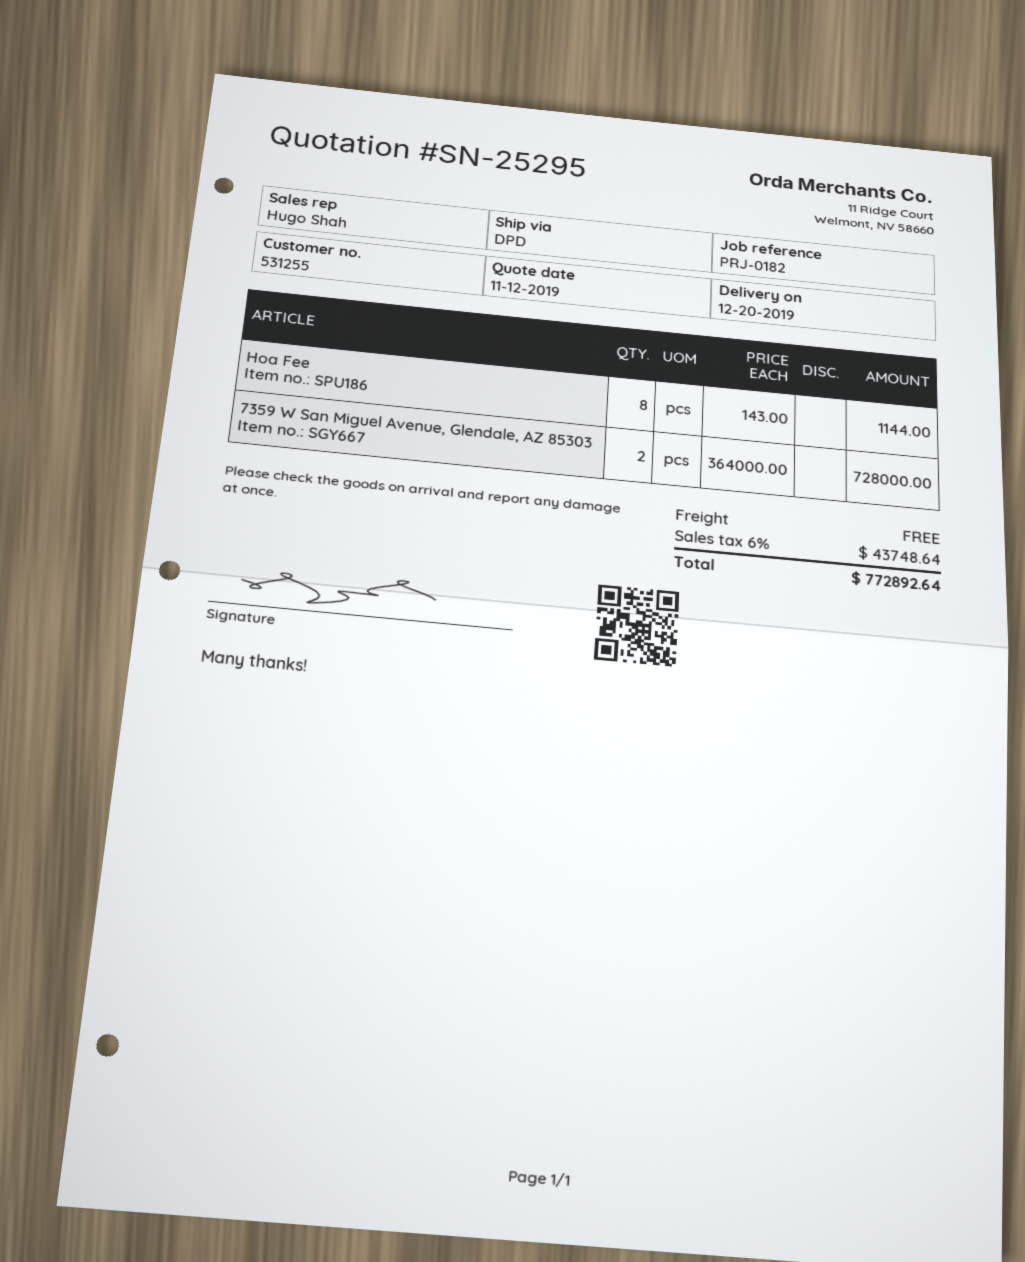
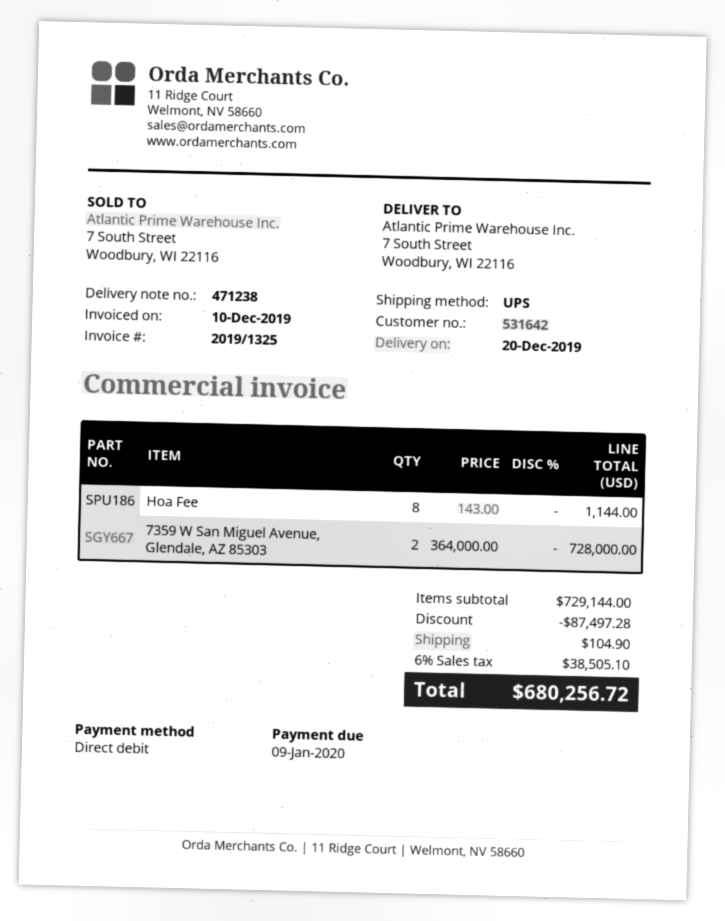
customer number: 531255 -> 531642
shipping method: DPD -> UPS
discount: none -> 87497.28
shipping: 0.00 -> 104.90
tax: 6% = 43748.64 -> 6% = 38505.10
total: 772892.64 -> 680256.72

